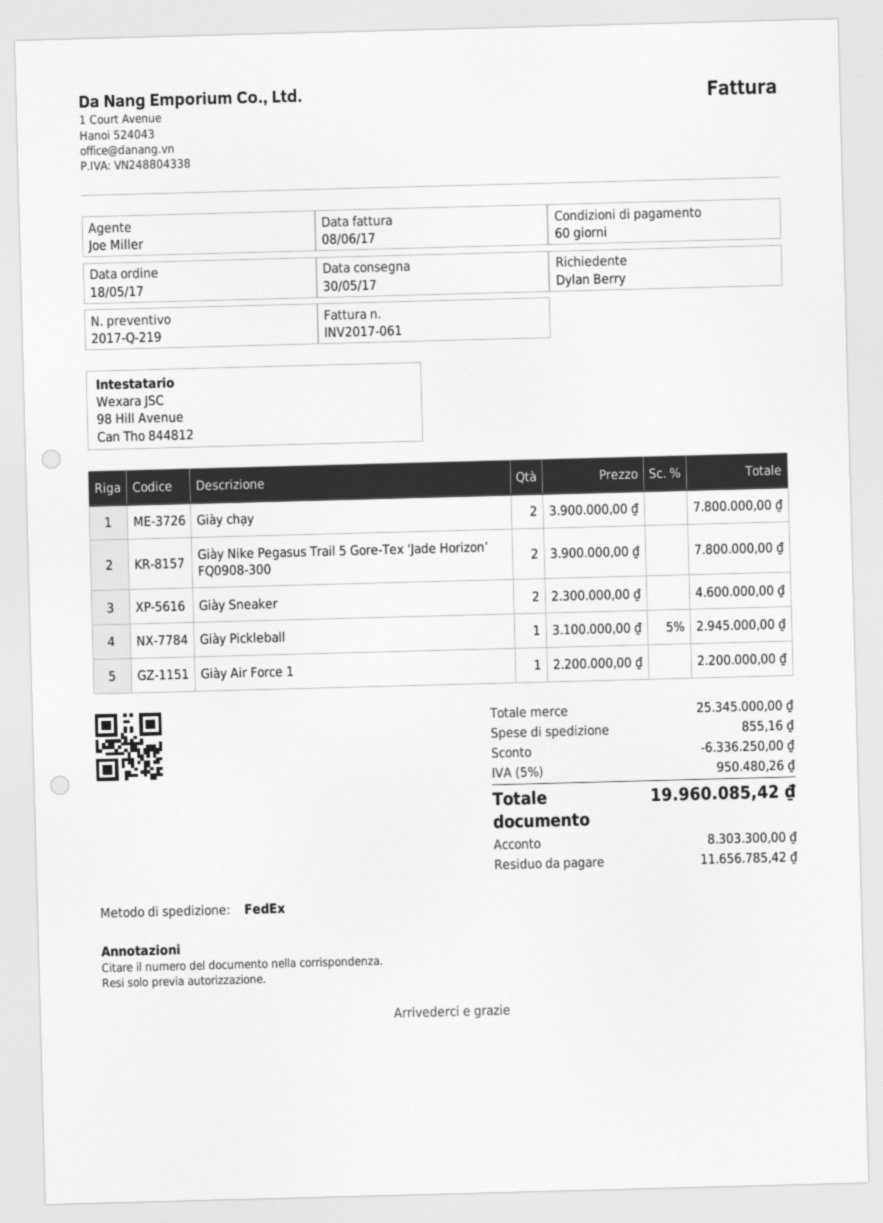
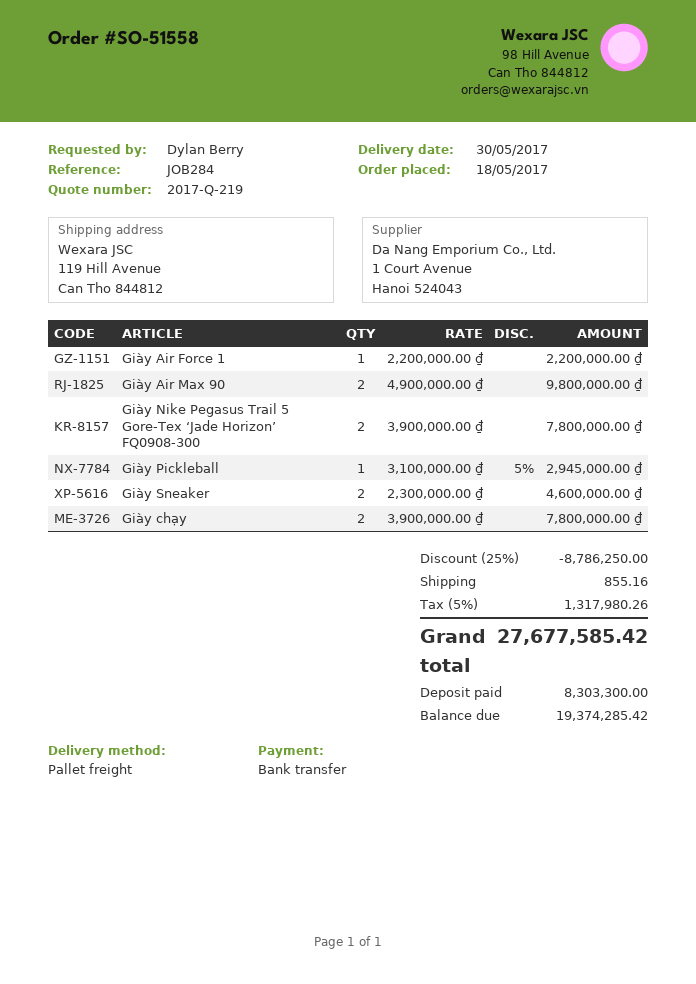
shipping method: FedEx -> pallet freight
Giày Air Max 90: none -> 2 x 4900000.00 = 9800000.00
discount: 6336250.00 -> 8786250.00
tax: 5% = 950480.26 -> 5% = 1317980.26
total: 19960085.42 -> 27677585.42
balance: 11656785.42 -> 19374285.42

